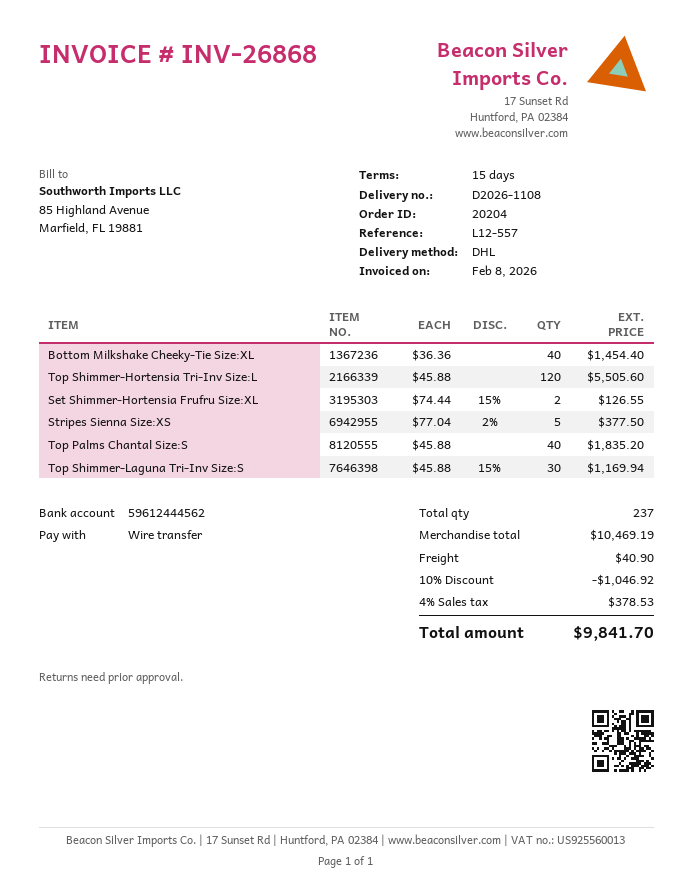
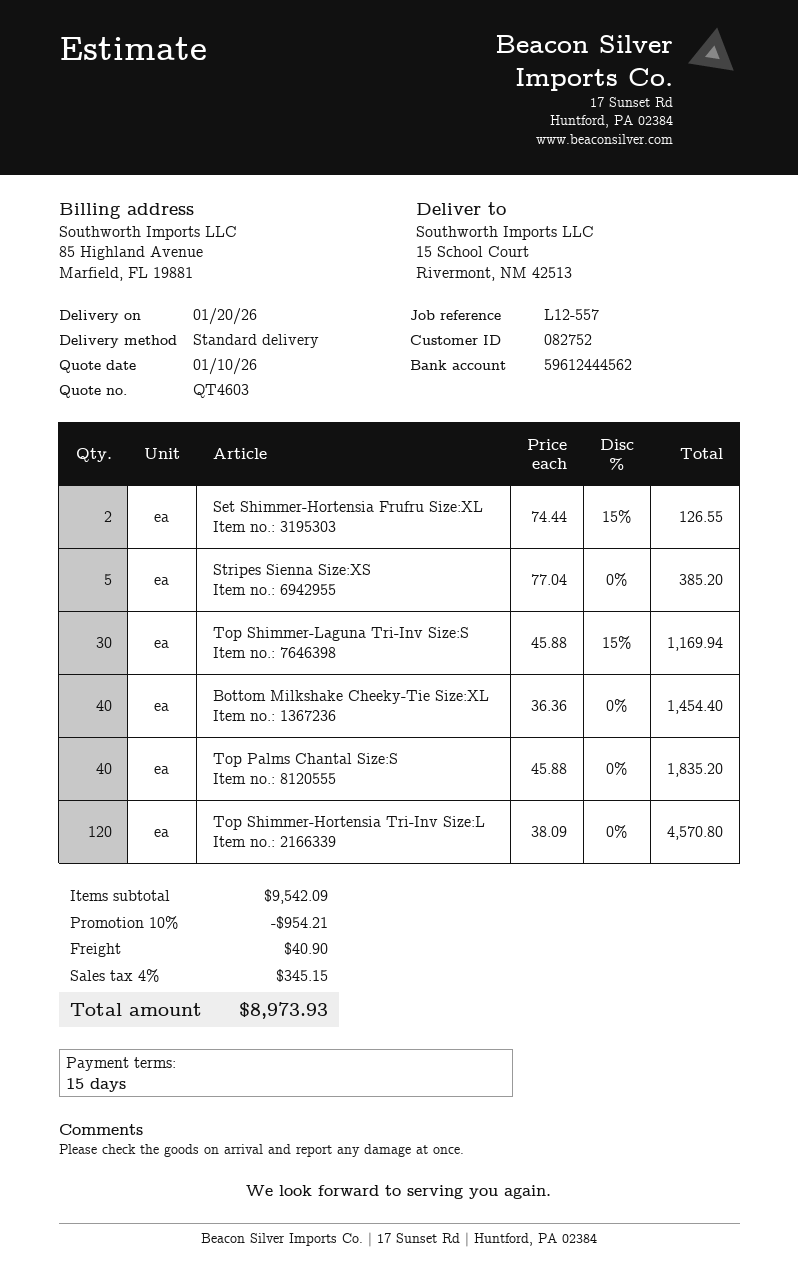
shipping method: DHL -> standard
Top Shimmer-Hortensia Tri-Inv Size:L: 120 x 45.88 = 5505.60 -> 120 x 38.09 = 4570.80
Stripes Sienna Size:XS: 5 x 77.04 - 2% = 377.50 -> 5 x 77.04 = 385.20
subtotal: 10469.19 -> 9542.09
discount: 10% = 1046.92 -> 10% = 954.21
tax: 4% = 378.53 -> 4% = 345.15
total: 9841.70 -> 8973.93

